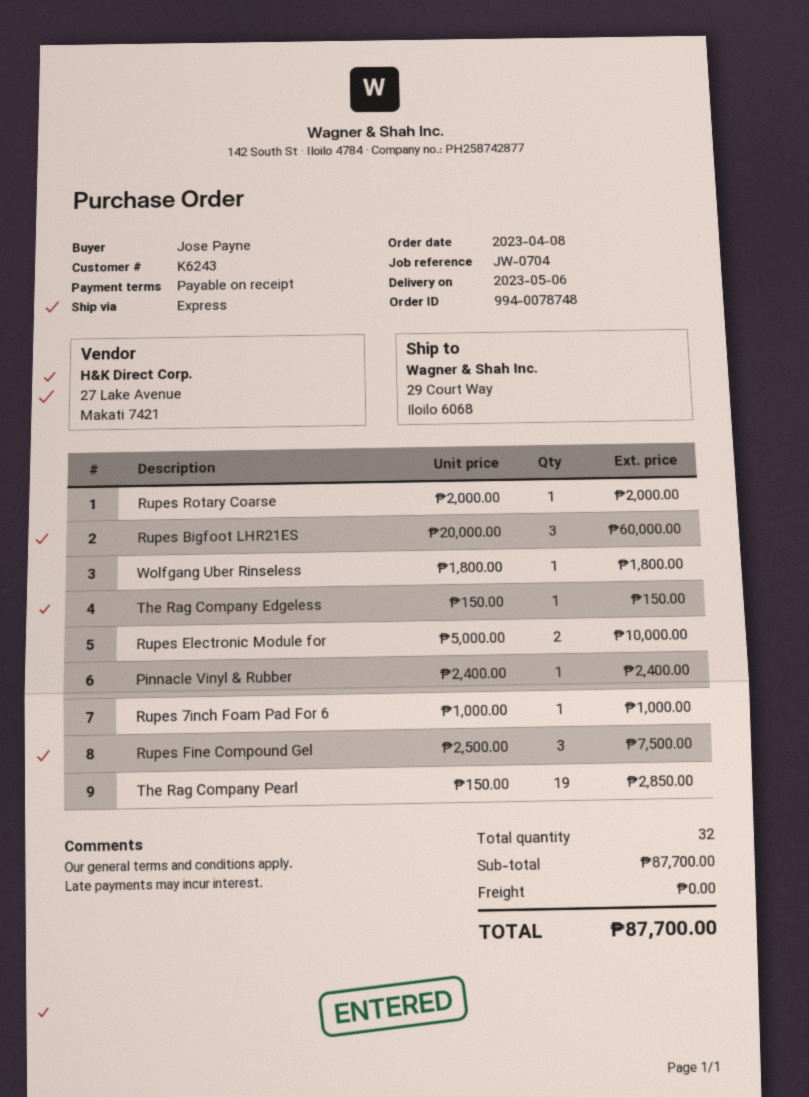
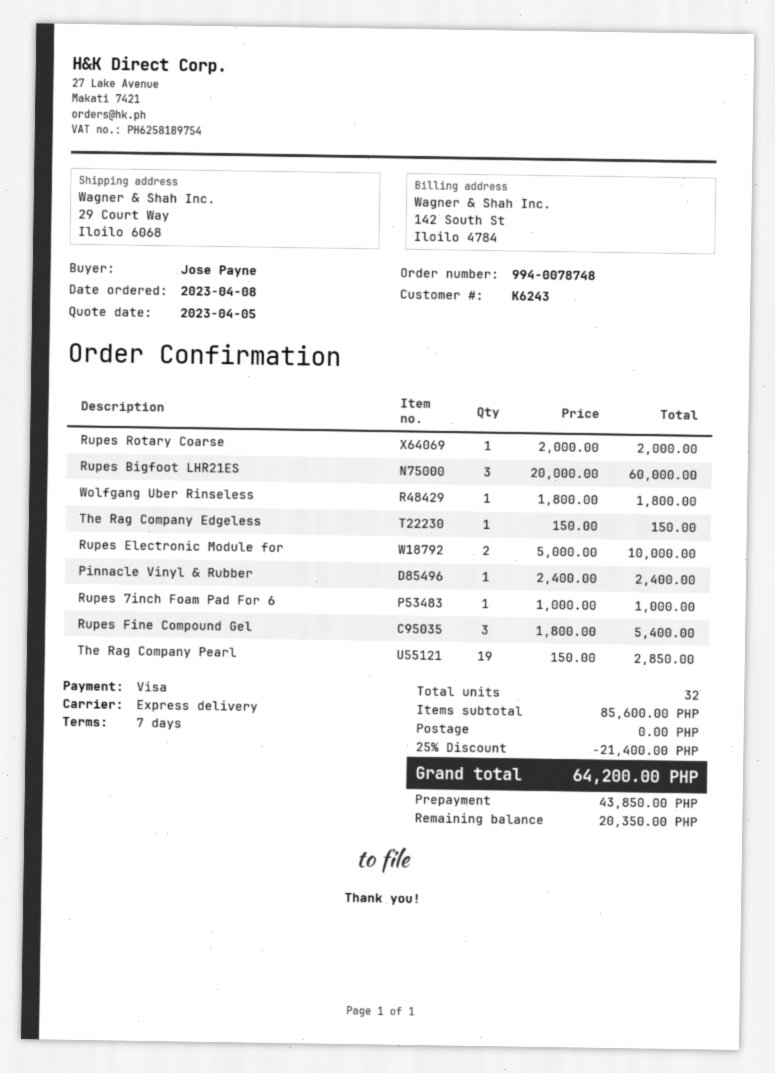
payment terms: on receipt -> 7 days
Rupes Fine Compound Gel: 3 x 2500.00 = 7500.00 -> 3 x 1800.00 = 5400.00
subtotal: 87700.00 -> 85600.00
discount: none -> 25% = 21400.00
total: 87700.00 -> 64200.00

